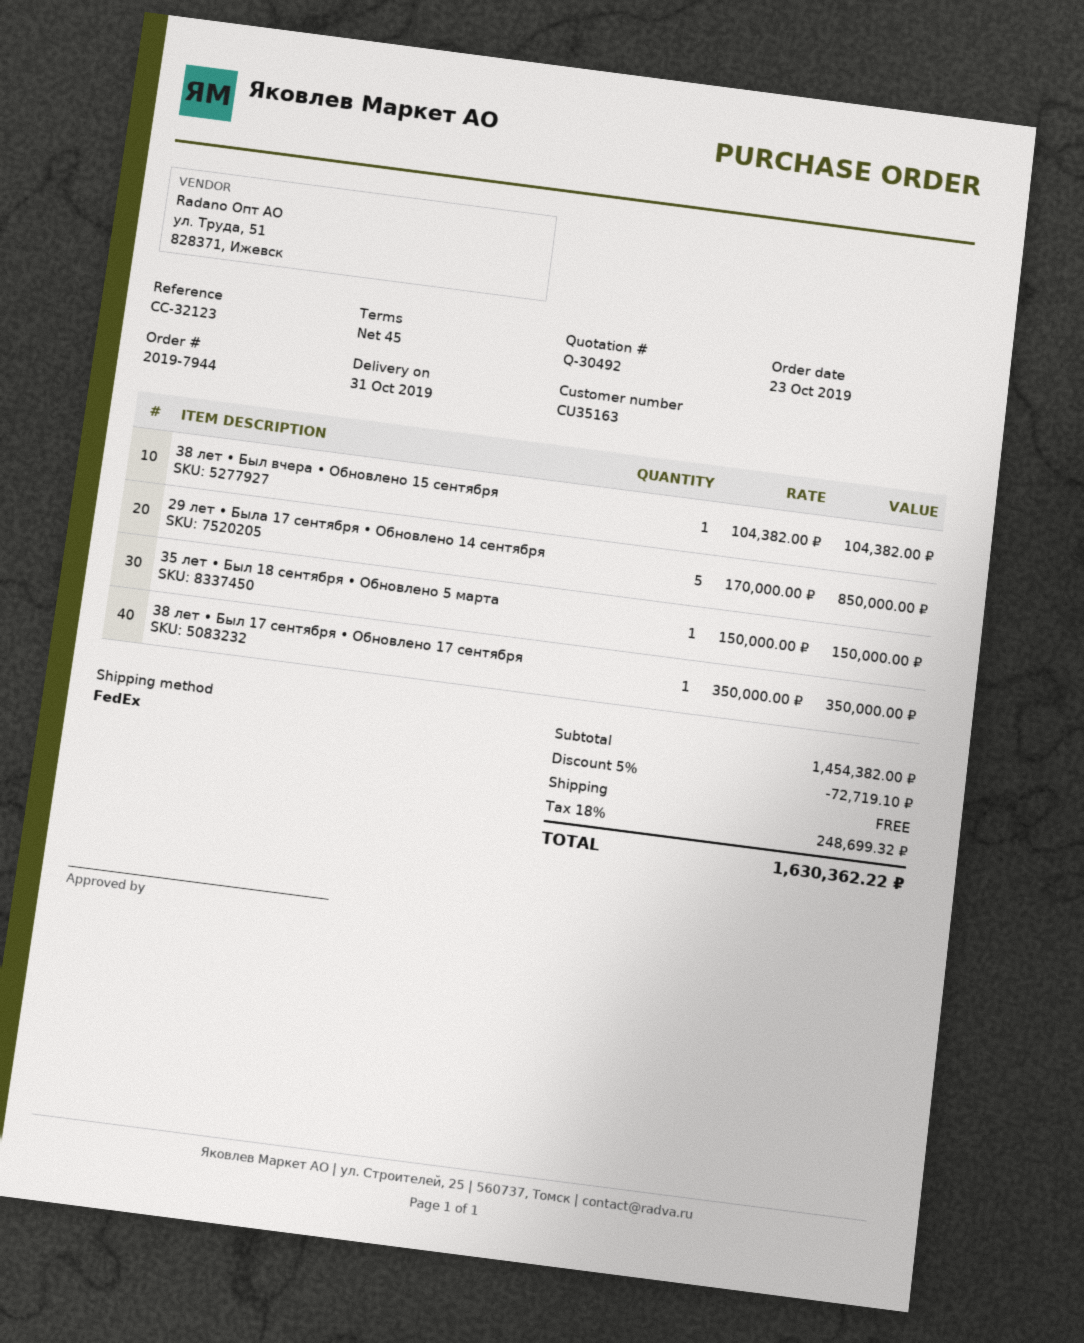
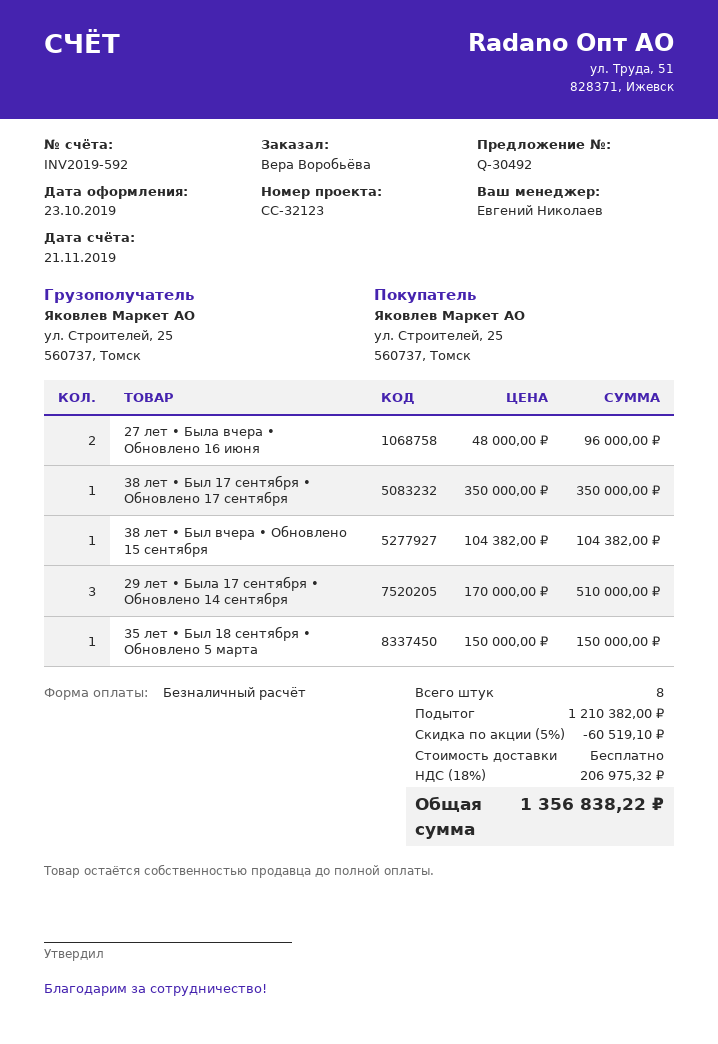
29 лет • Была 17 сентября • Обновлено 14 сентября: 5 x 170000.00 = 850000.00 -> 3 x 170000.00 = 510000.00
27 лет • Была вчера • Обновлено 16 июня: none -> 2 x 48000.00 = 96000.00
subtotal: 1454382.00 -> 1210382.00
discount: 5% = 72719.10 -> 5% = 60519.10
tax: 18% = 248699.32 -> 18% = 206975.32
total: 1630362.22 -> 1356838.22

